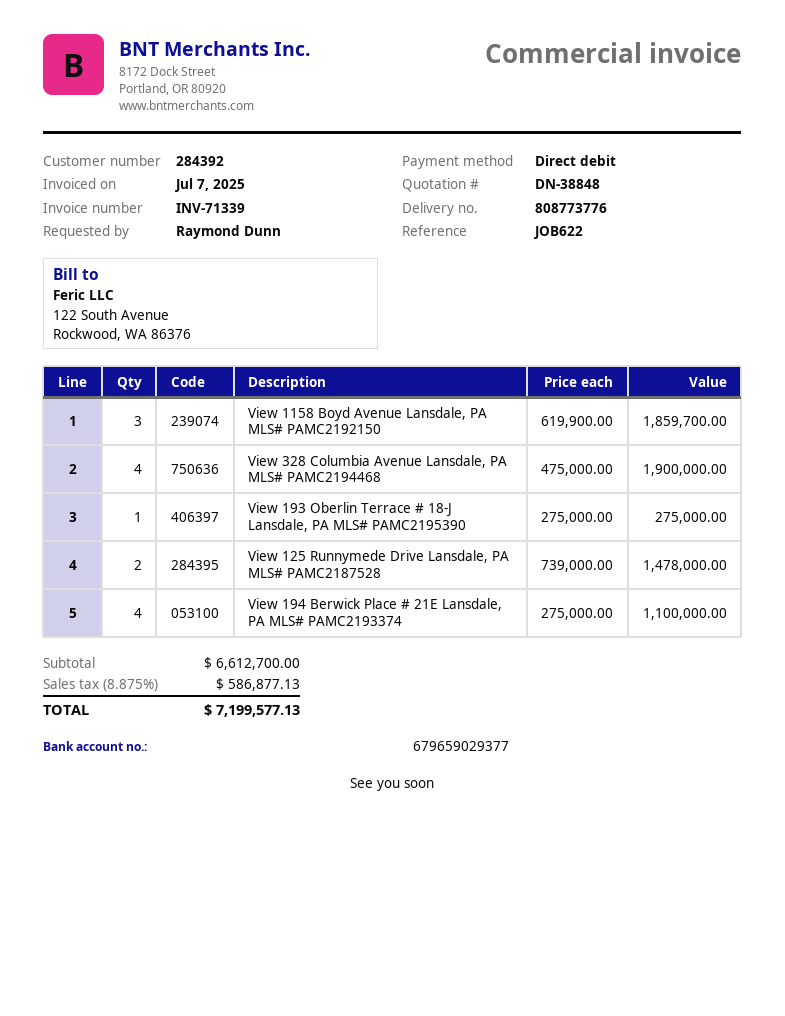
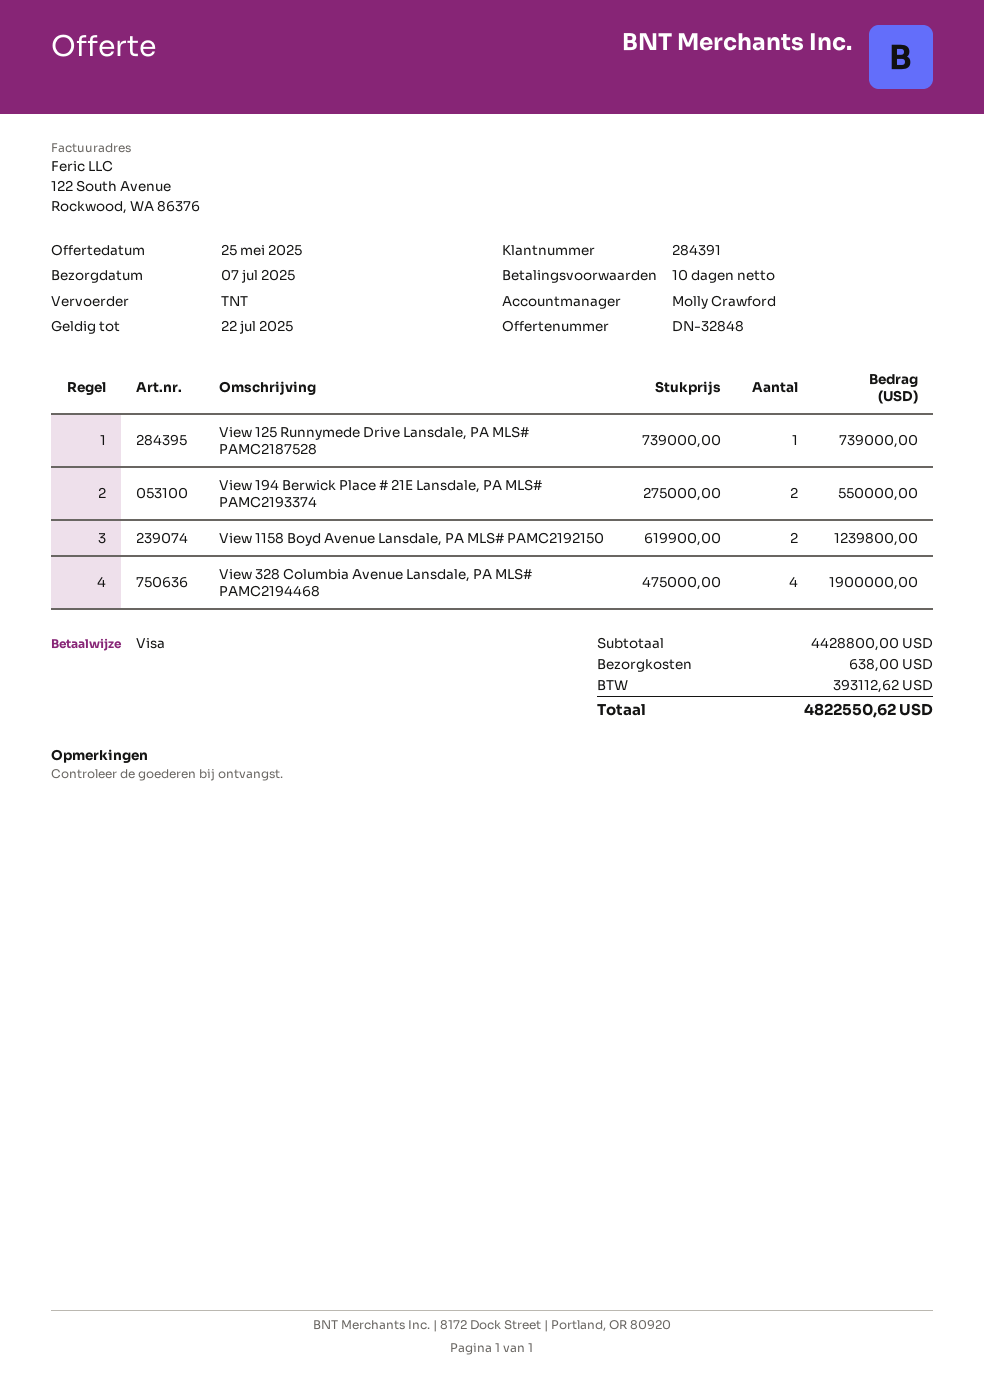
quote number: DN-38848 -> DN-32848
customer number: 284392 -> 284391
payment method: direct debit -> Visa
View 1158 Boyd Avenue Lansdale, PA MLS# PAMC2192150: 3 x 619900.00 = 1859700.00 -> 2 x 619900.00 = 1239800.00
View 193 Oberlin Terrace # 18-J Lansdale, PA MLS# PAMC2195390: 1 x 275000.00 = 275000.00 -> none
View 125 Runnymede Drive Lansdale, PA MLS# PAMC2187528: 2 x 739000.00 = 1478000.00 -> 1 x 739000.00 = 739000.00
View 194 Berwick Place # 21E Lansdale, PA MLS# PAMC2193374: 4 x 275000.00 = 1100000.00 -> 2 x 275000.00 = 550000.00
subtotal: 6612700.00 -> 4428800.00
shipping: none -> 638.00
tax: 586877.13 -> 393112.62
total: 7199577.13 -> 4822550.62

